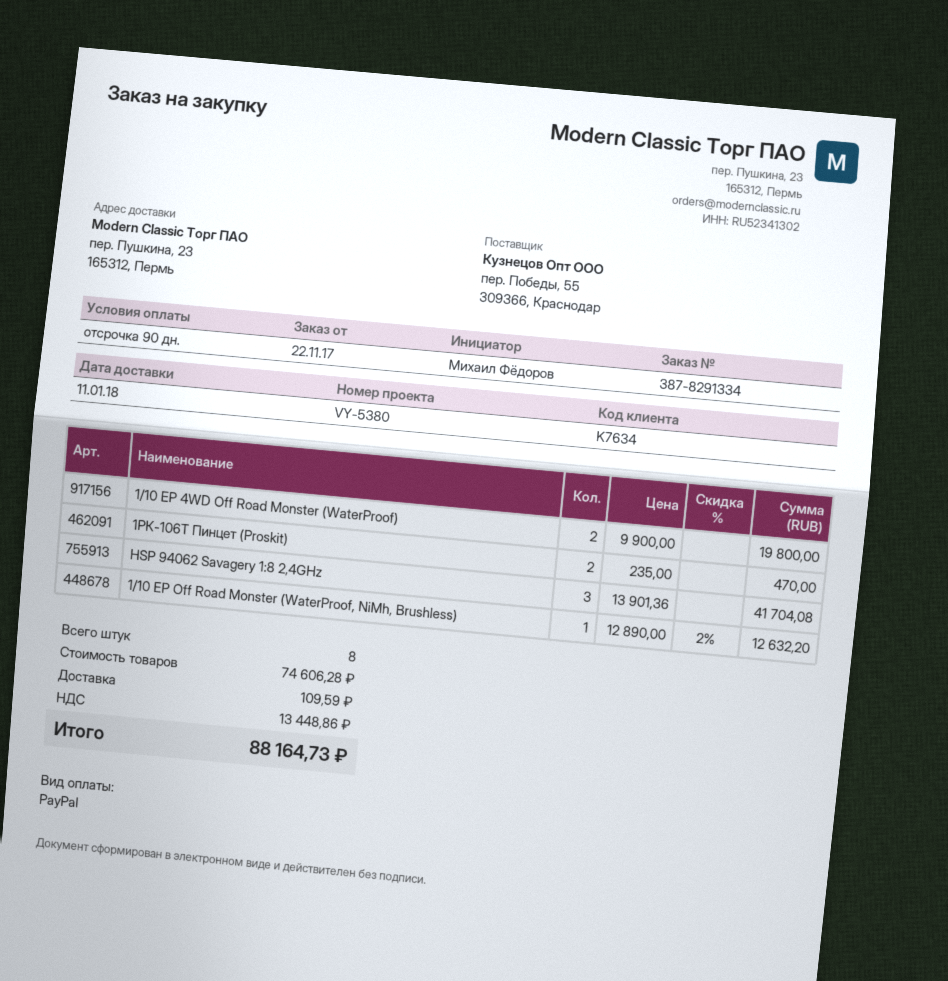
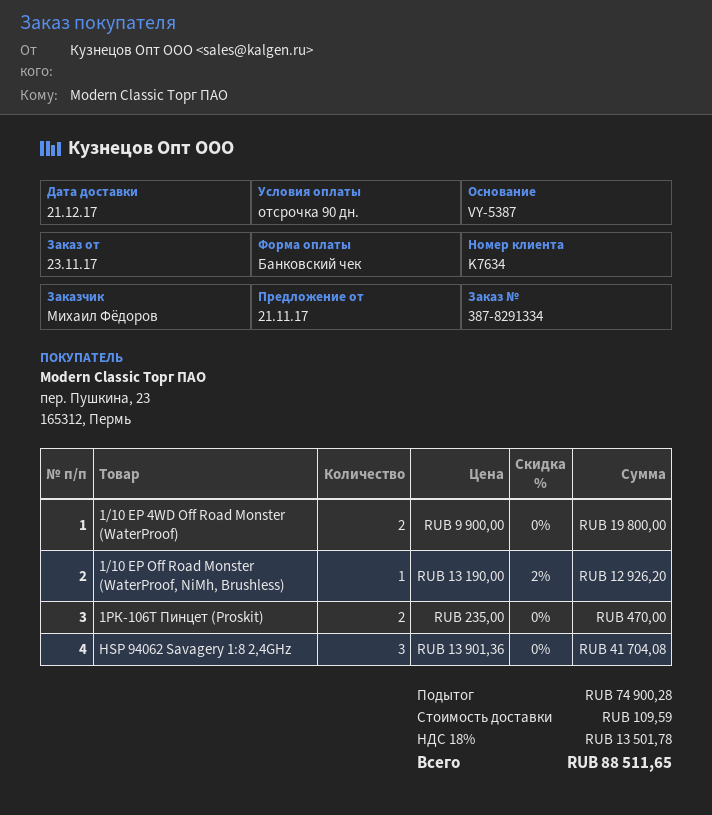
order date: 2017-11-22 -> 2017-11-23
delivery date: 2018-01-11 -> 2017-12-21
reference: VY-5380 -> VY-5387
payment method: PayPal -> cheque
1/10 EP Off Road Monster (WaterProof, NiMh, Brushless): 1 x 12890.00 - 2% = 12632.20 -> 1 x 13190.00 - 2% = 12926.20
subtotal: 74606.28 -> 74900.28
tax: 13448.86 -> 13501.78
total: 88164.73 -> 88511.65

